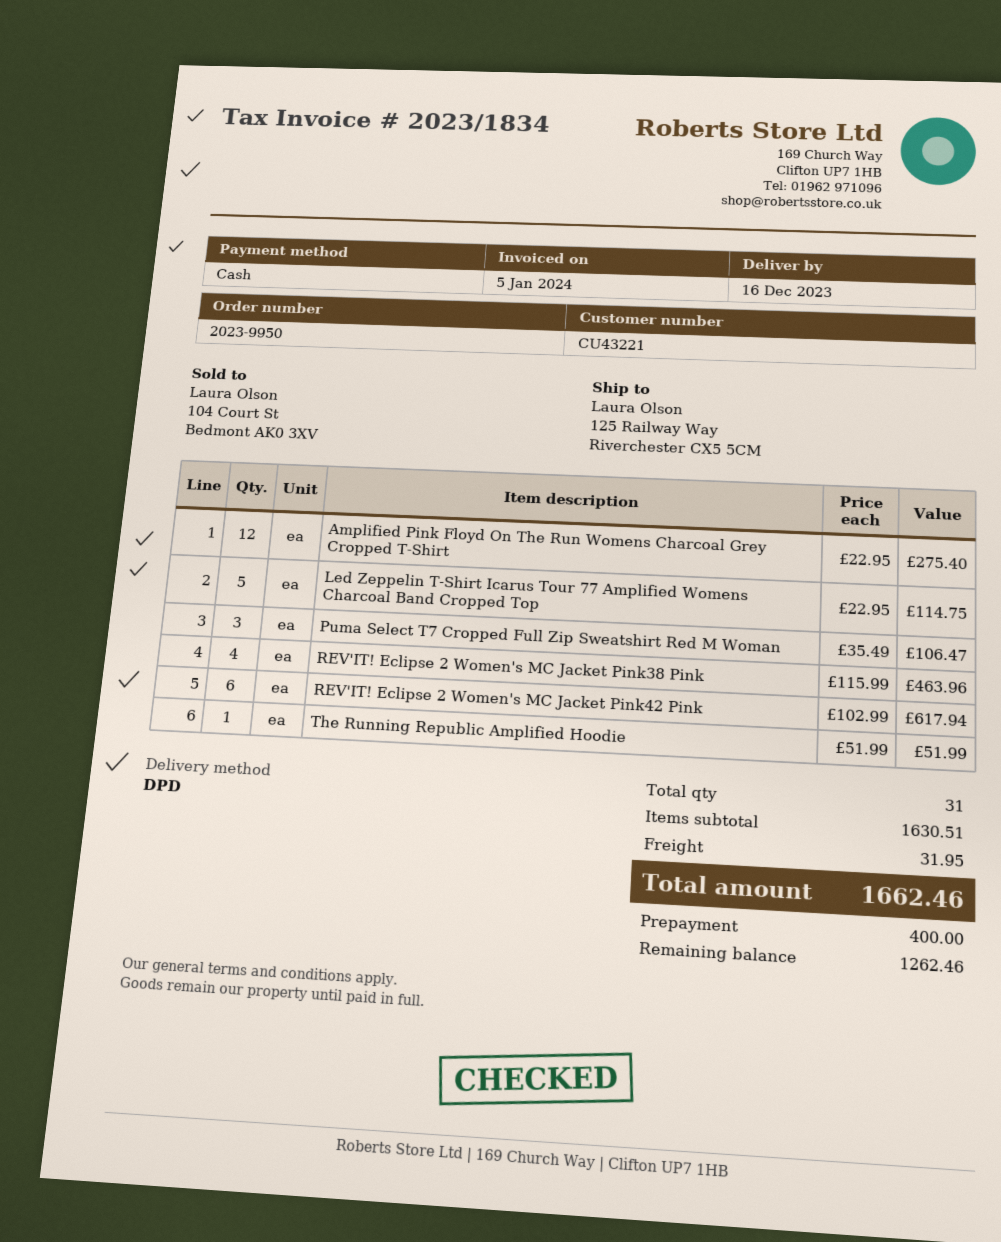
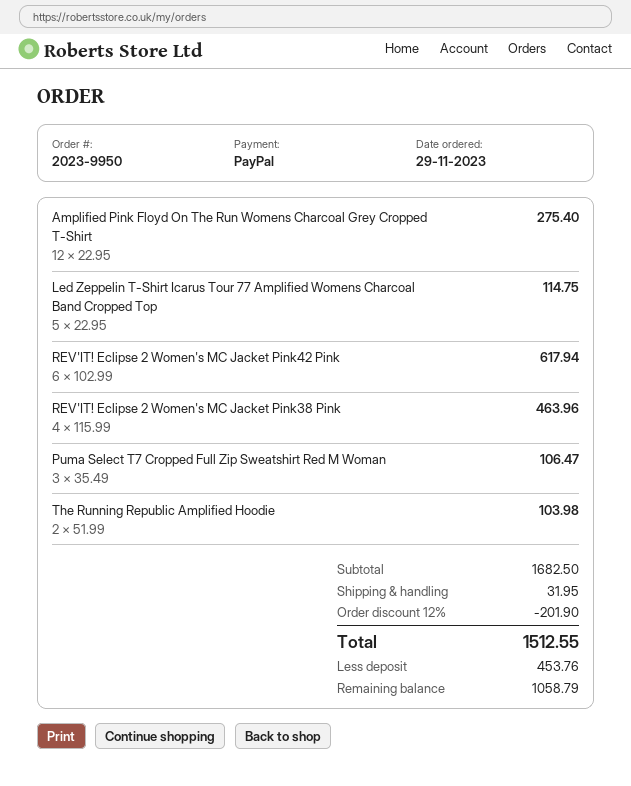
payment method: cash -> PayPal
The Running Republic Amplified Hoodie: 1 x 51.99 = 51.99 -> 2 x 51.99 = 103.98
subtotal: 1630.51 -> 1682.50
discount: none -> 12% = 201.90
total: 1662.46 -> 1512.55
deposit: 400.00 -> 453.76
balance: 1262.46 -> 1058.79

